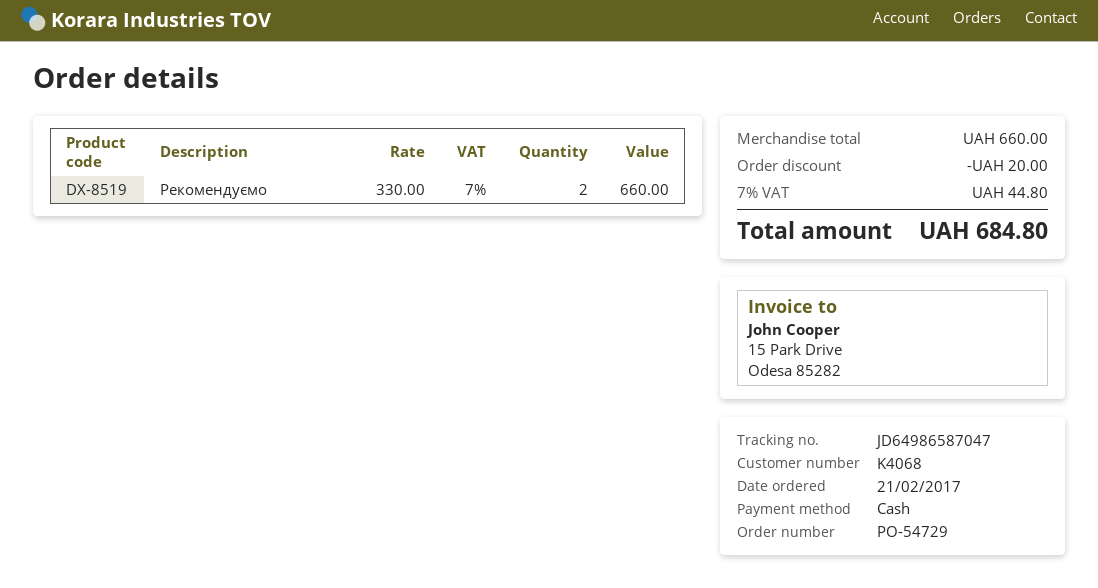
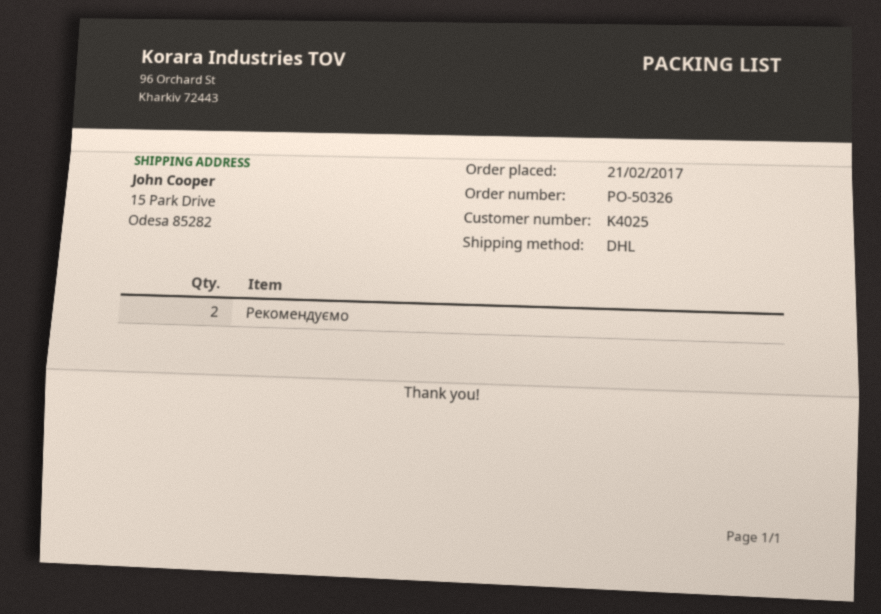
order number: PO-54729 -> PO-50326
customer number: K4068 -> K4025

